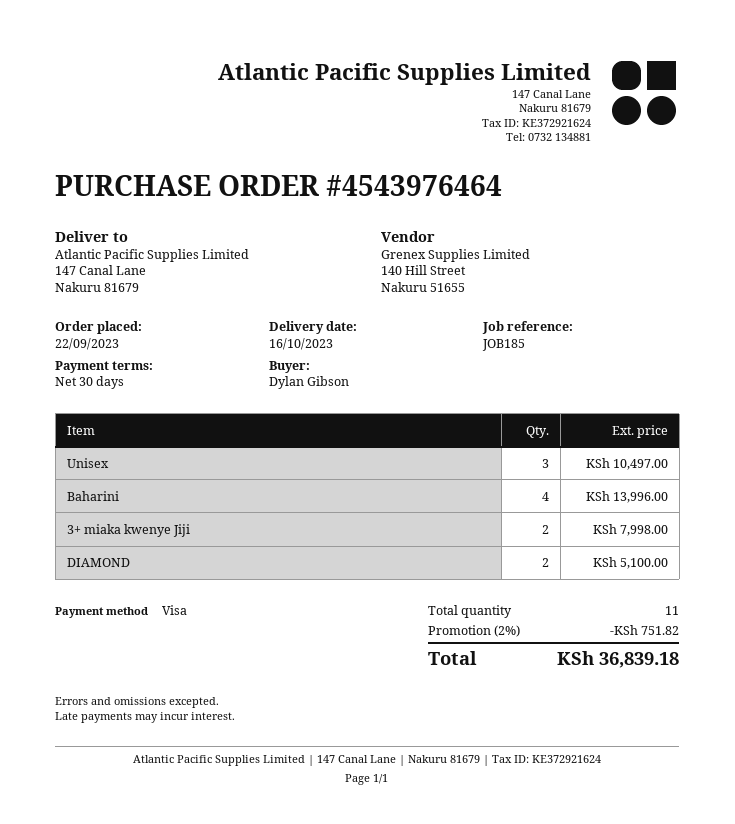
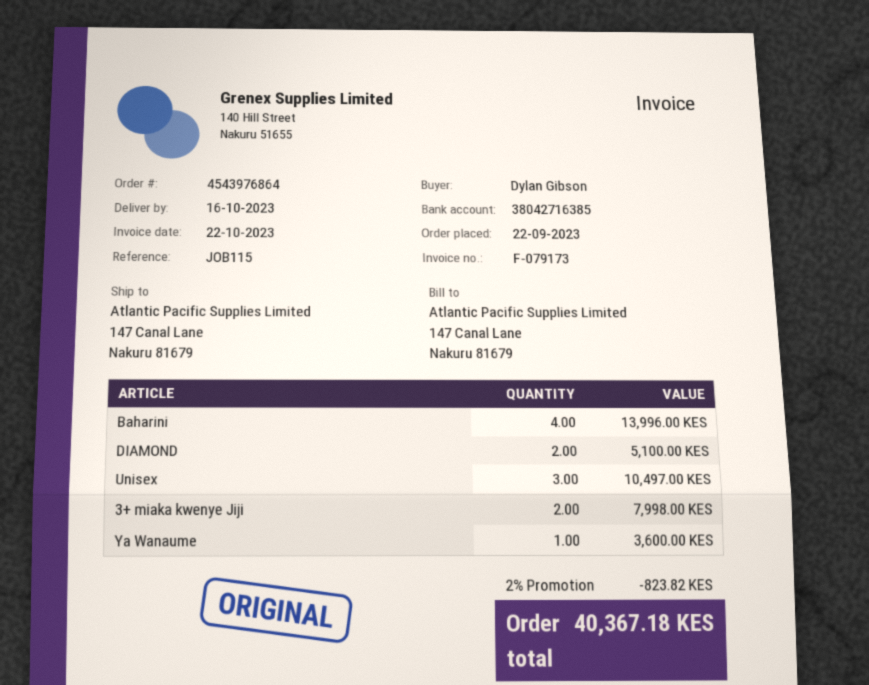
order number: 4543976464 -> 4543976864
reference: JOB185 -> JOB115
Ya Wanaume: none -> 1 for 3600.00
discount: 2% = 751.82 -> 2% = 823.82
total: 36839.18 -> 40367.18

